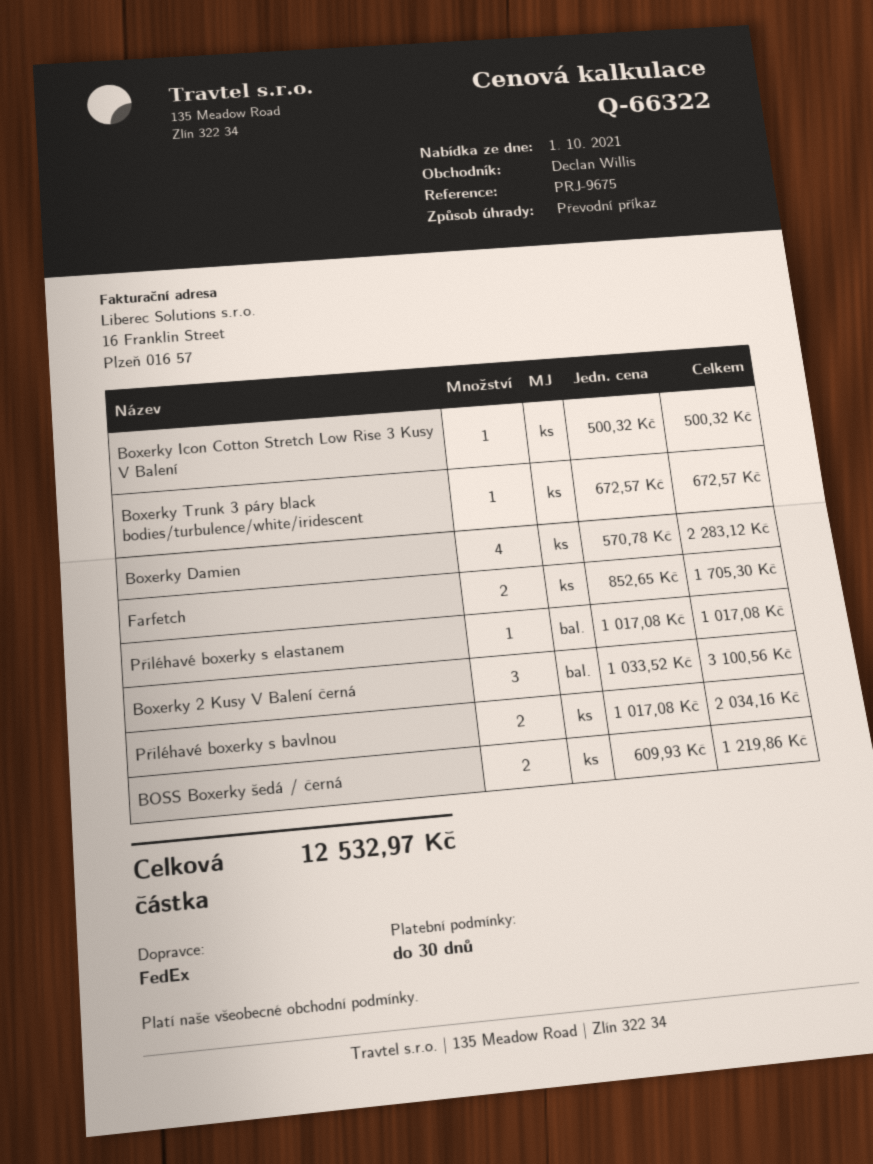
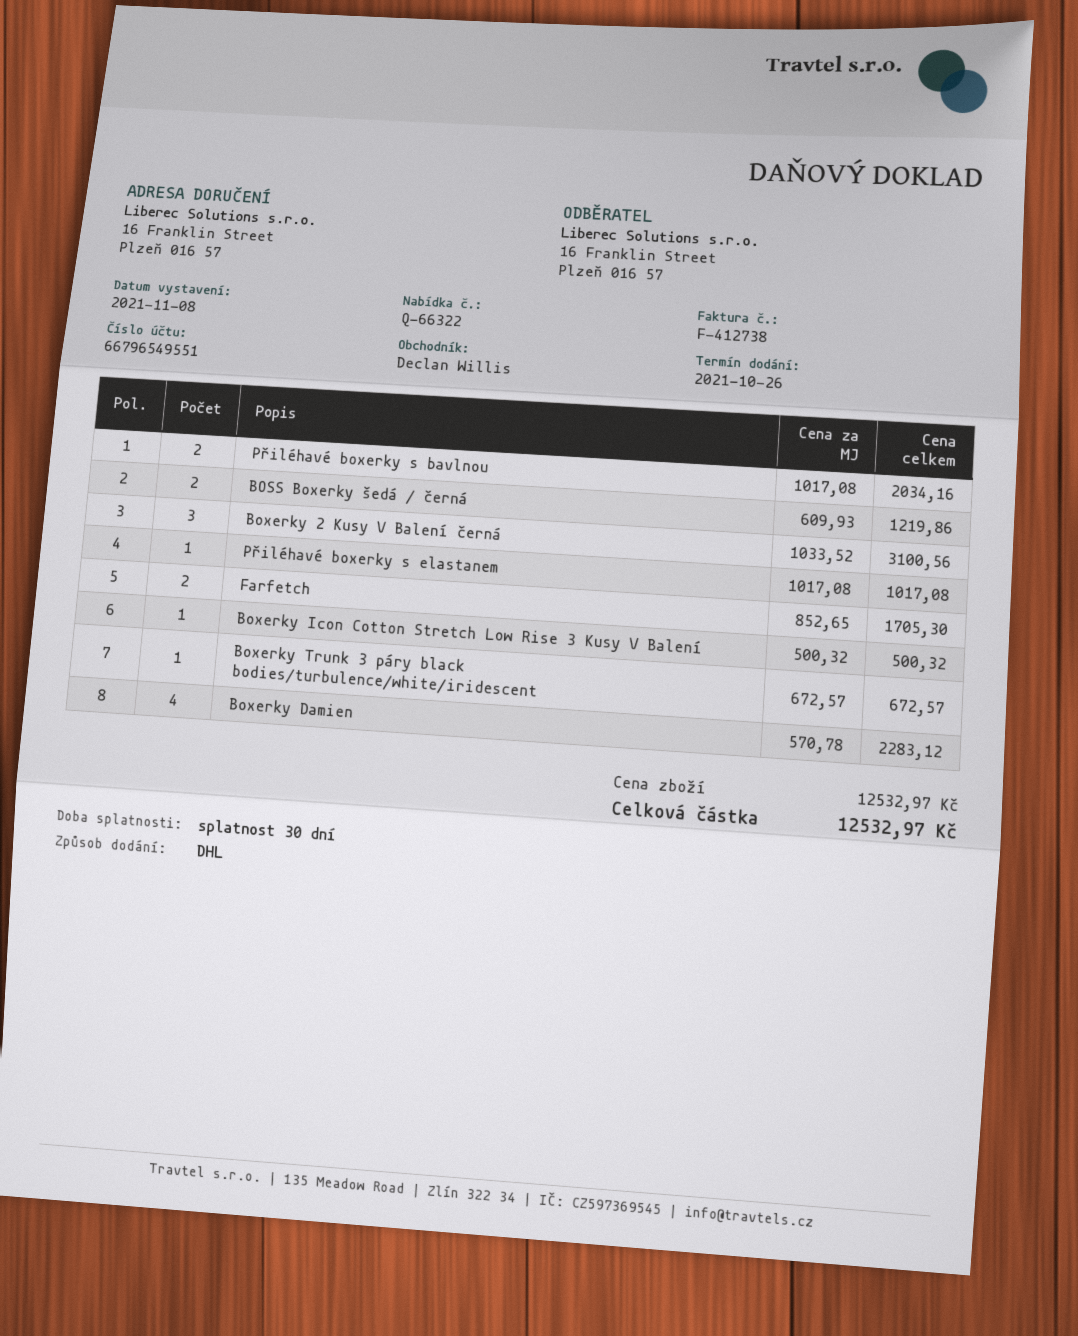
shipping method: FedEx -> DHL

